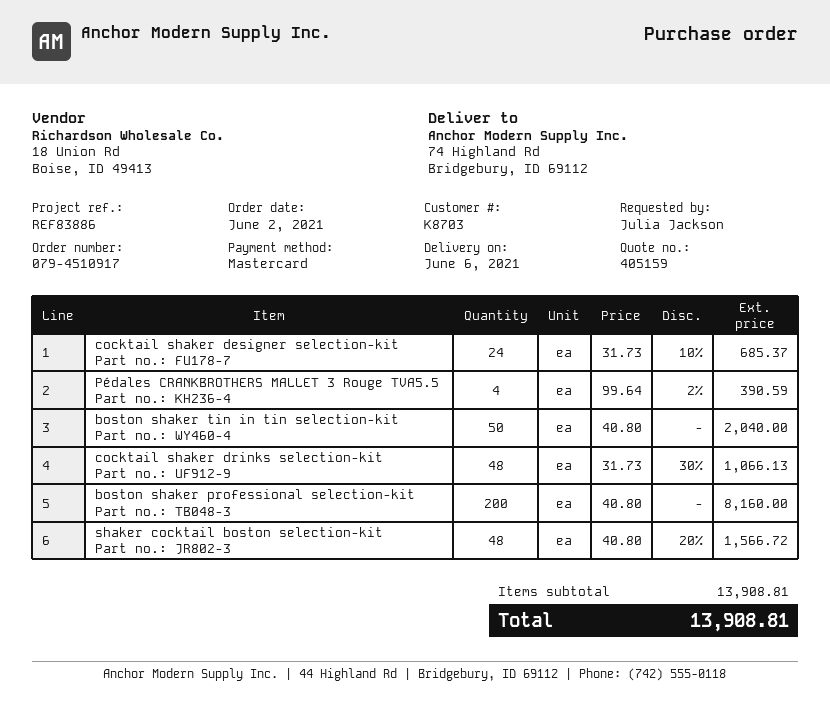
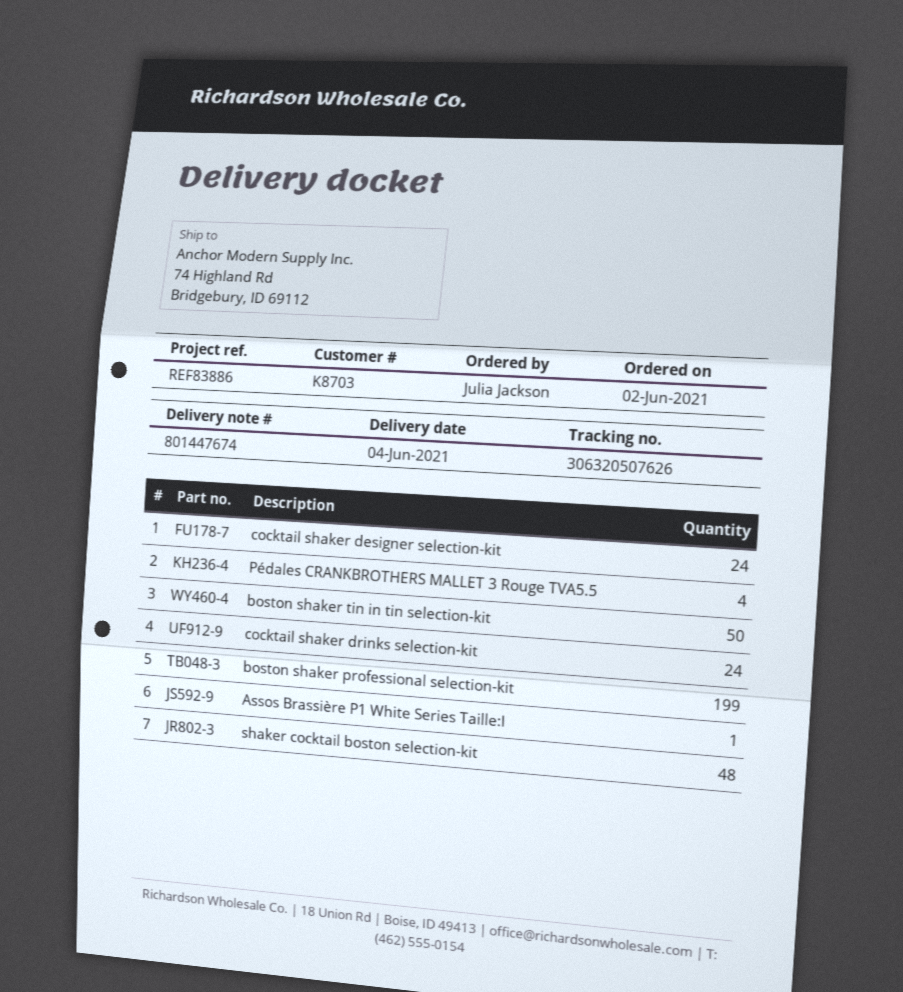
delivery date: 2021-06-06 -> 2021-06-04
cocktail shaker drinks selection-kit: 48 -> 24
boston shaker professional selection-kit: 200 -> 199
Assos Brassière P1 White Series Taille:I: none -> 1

